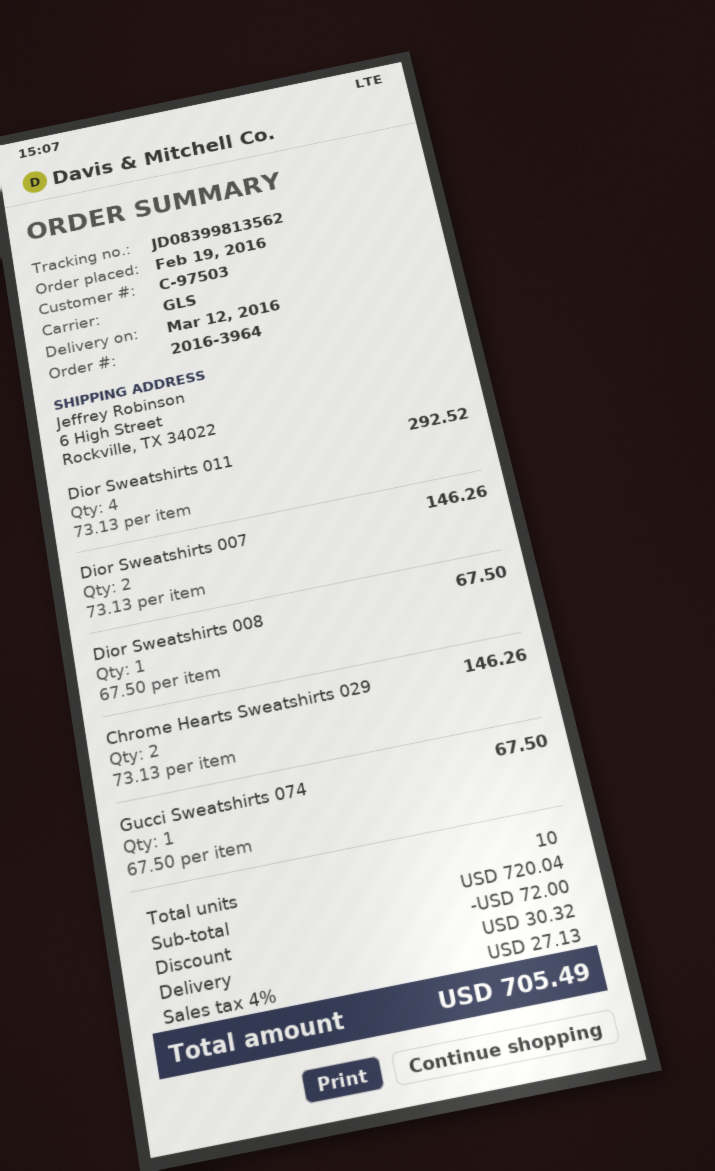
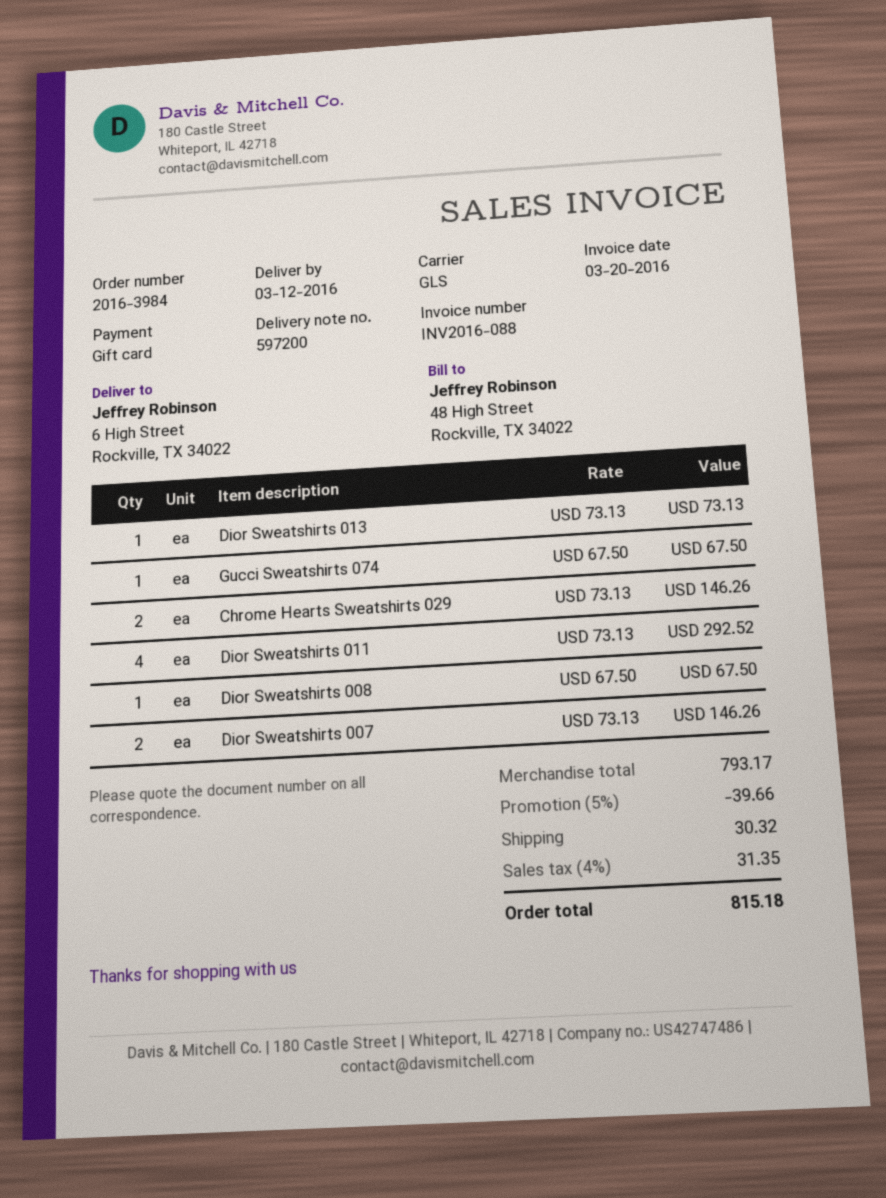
order number: 2016-3964 -> 2016-3984
Dior Sweatshirts 013: none -> 1 x 73.13 = 73.13
subtotal: 720.04 -> 793.17
discount: 72.00 -> 39.66
tax: 4% = 27.13 -> 4% = 31.35
total: 705.49 -> 815.18

